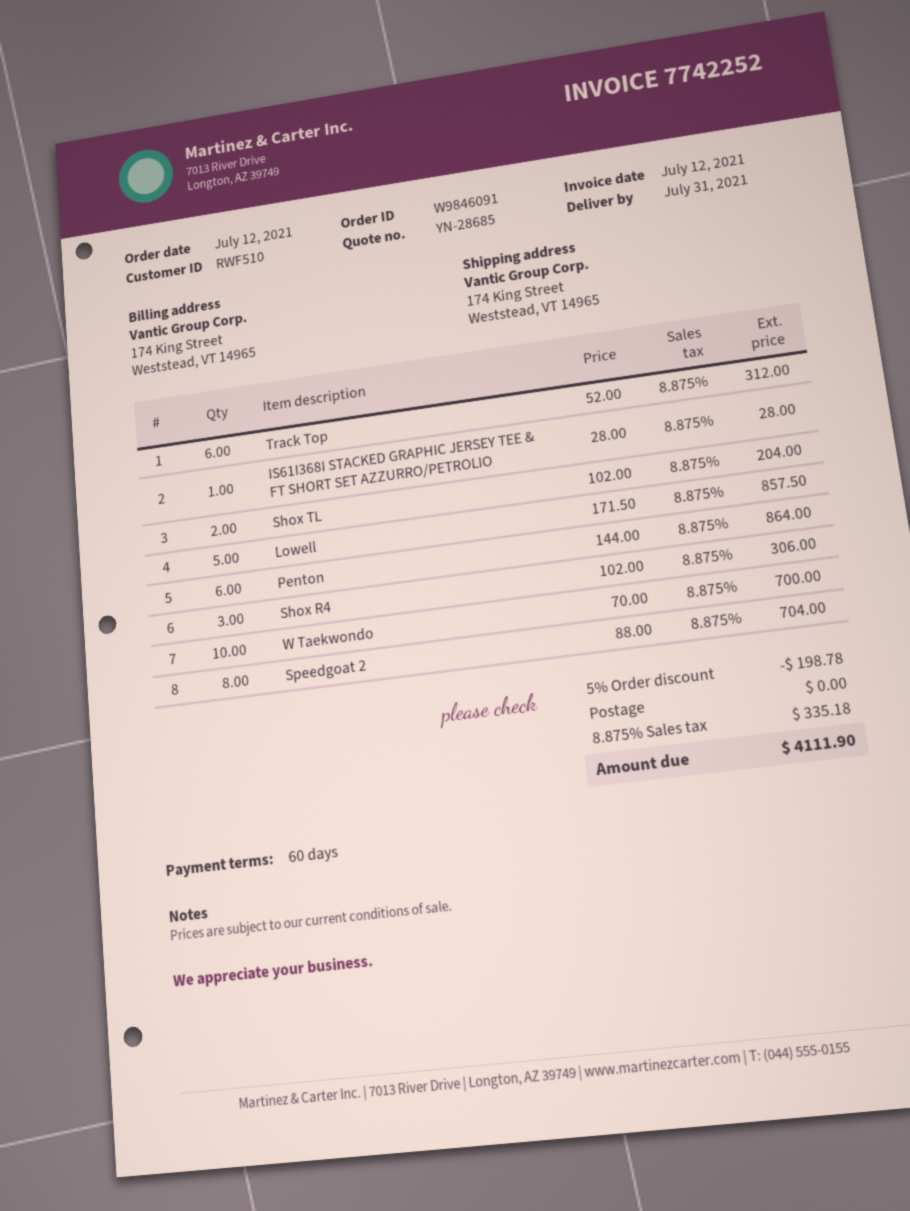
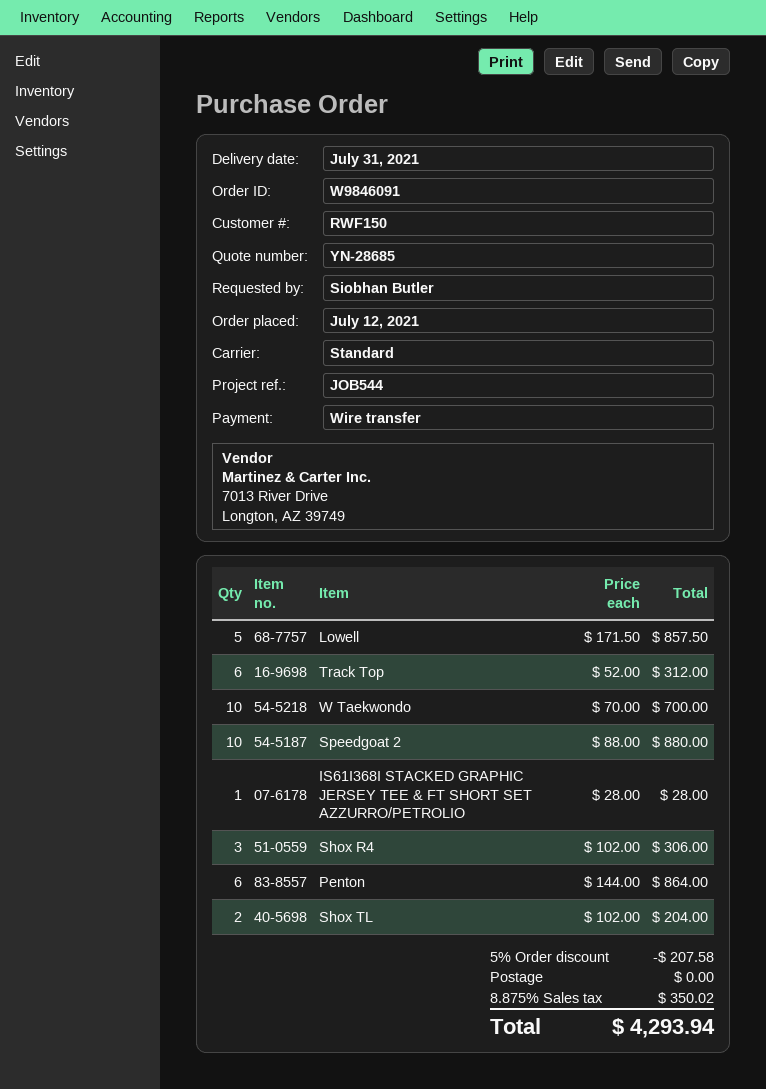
customer number: RWF510 -> RWF150
Speedgoat 2: 8 x 88.00 = 704.00 -> 10 x 88.00 = 880.00
discount: 5% = 198.78 -> 5% = 207.58
tax: 8.875% = 335.18 -> 8.875% = 350.02
total: 4111.90 -> 4293.94

